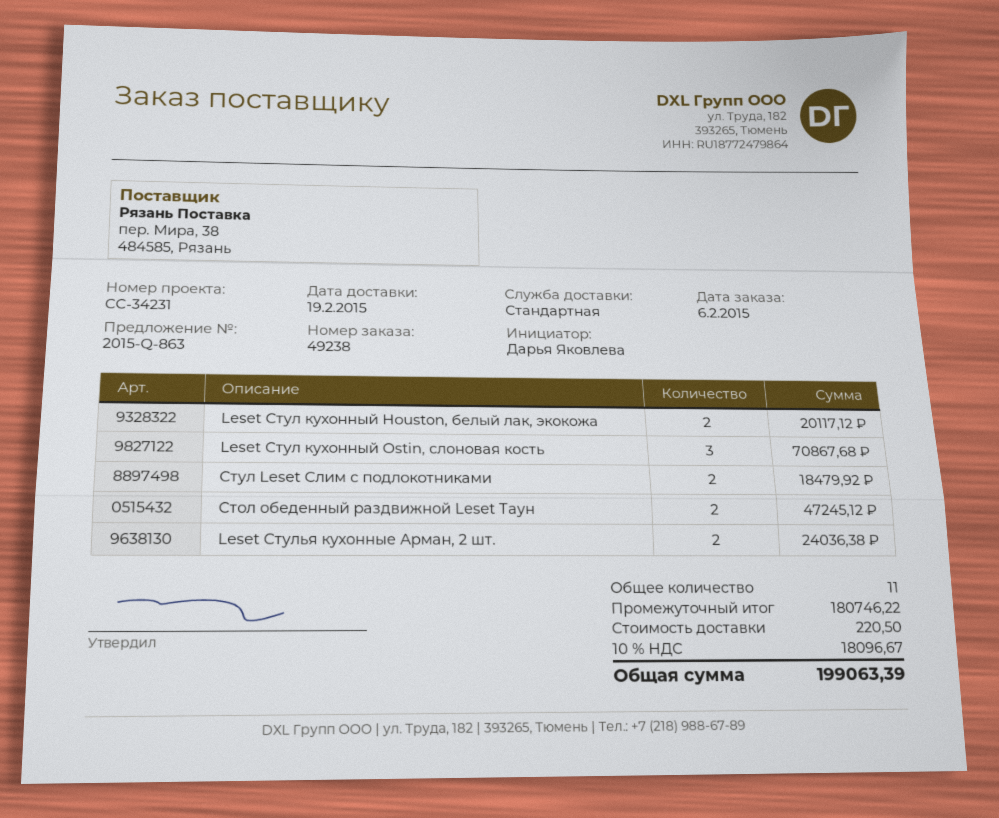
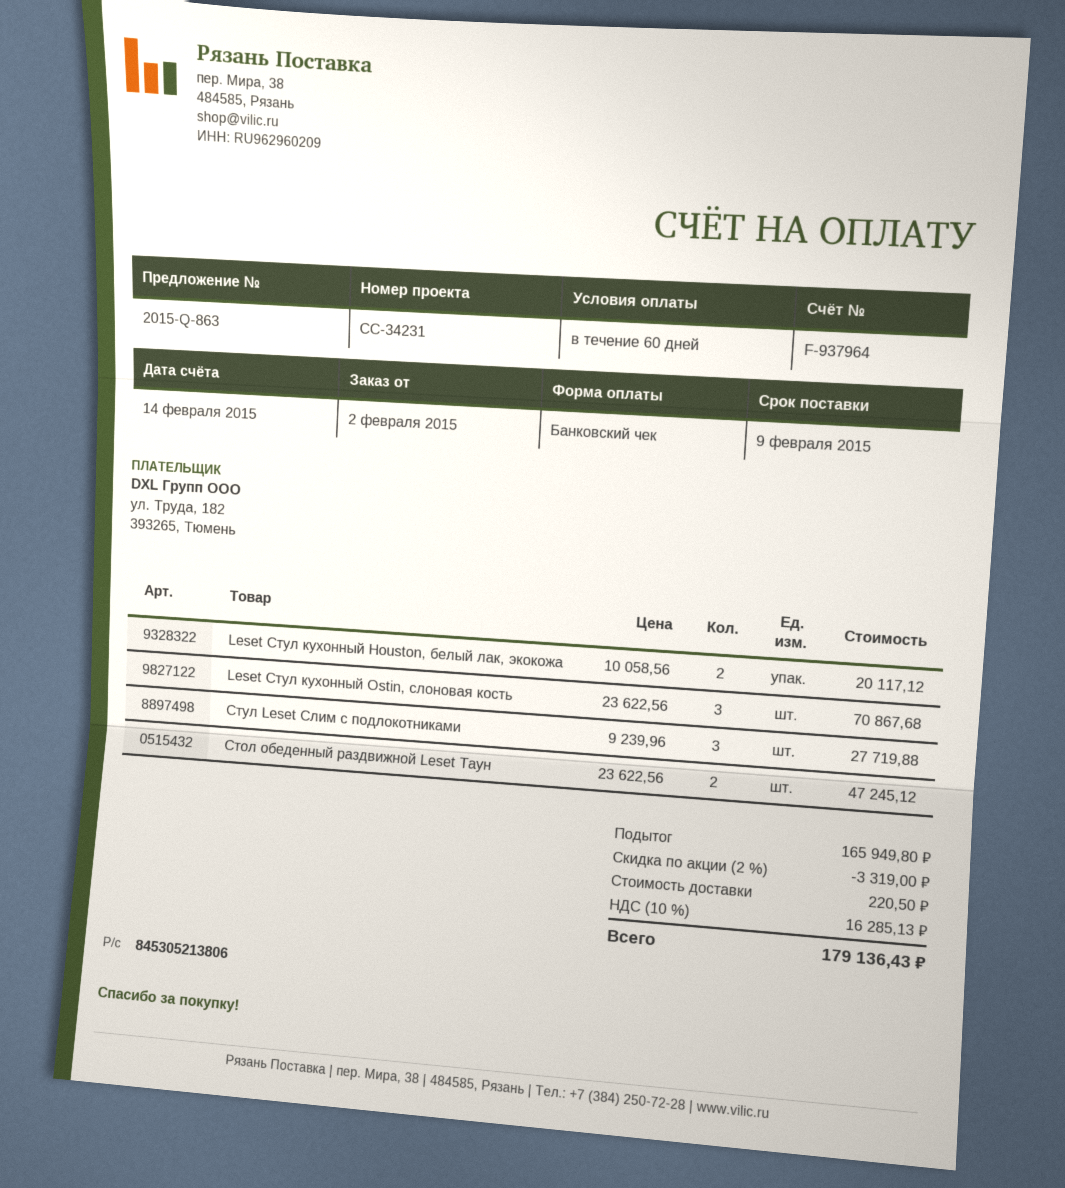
order date: 2015-02-06 -> 2015-02-02
delivery date: 2015-02-19 -> 2015-02-09
Стул Leset Слим с подлокотниками: 2 for 18479.92 -> 3 for 27719.88
Leset Стулья кухонные Арман, 2 шт.: 2 for 24036.38 -> none
subtotal: 180746.22 -> 165949.80
discount: none -> 2% = 3319.00
tax: 10% = 18096.67 -> 10% = 16285.13
total: 199063.39 -> 179136.43

